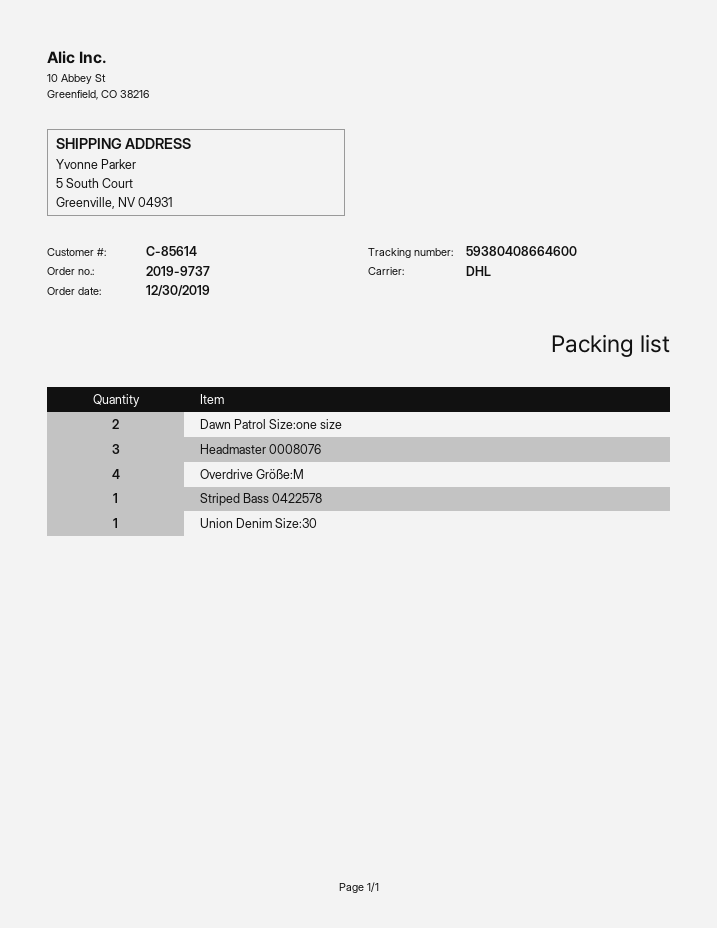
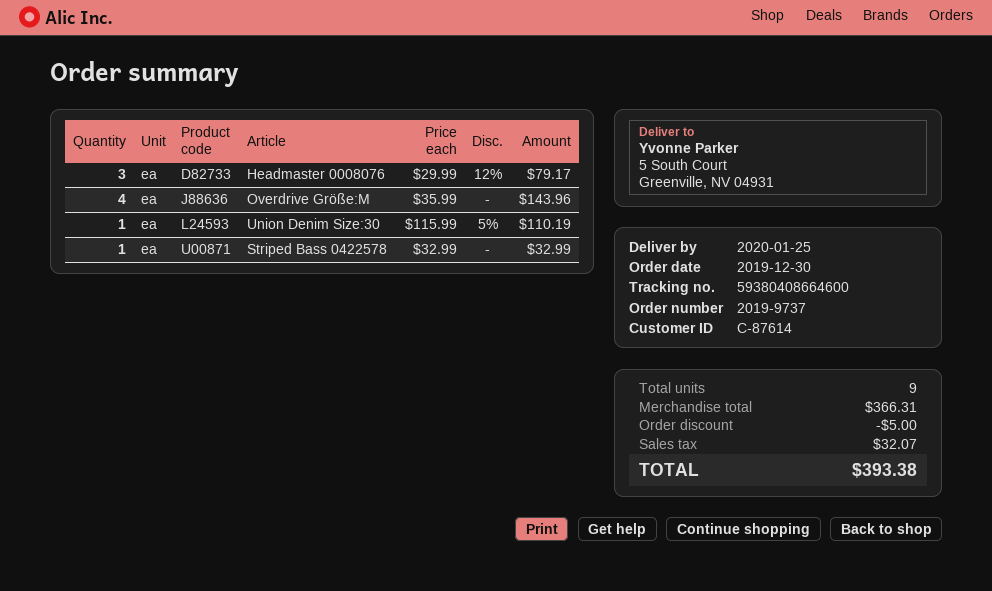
customer number: C-85614 -> C-87614
Dawn Patrol Size:one size: 2 -> none

